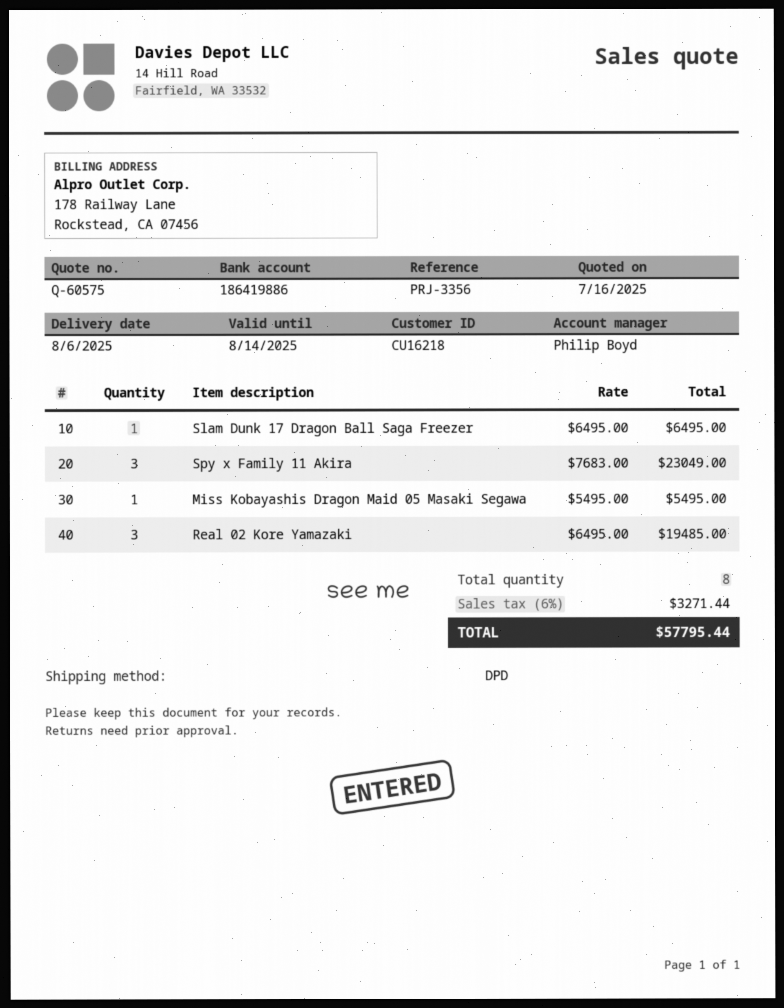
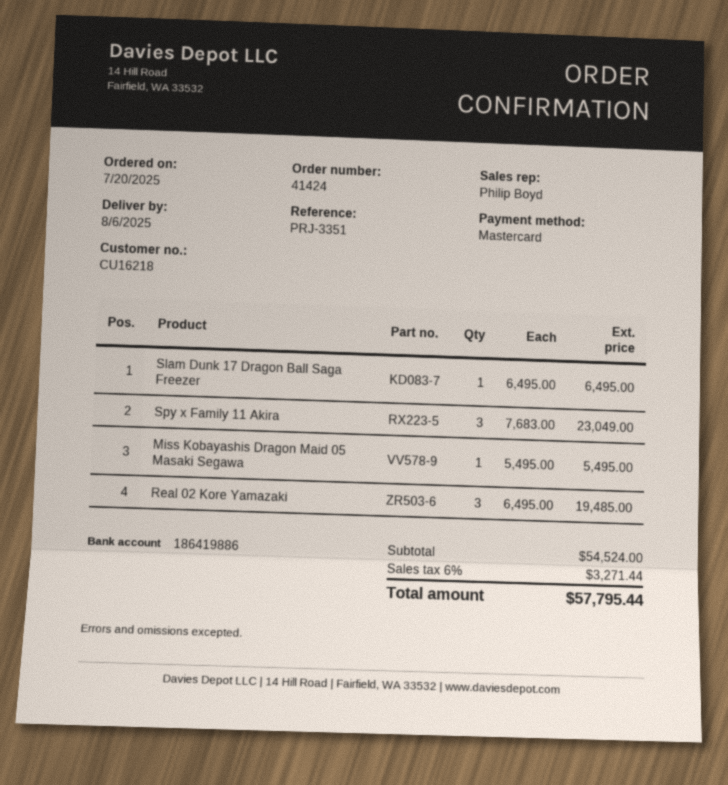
reference: PRJ-3356 -> PRJ-3351

